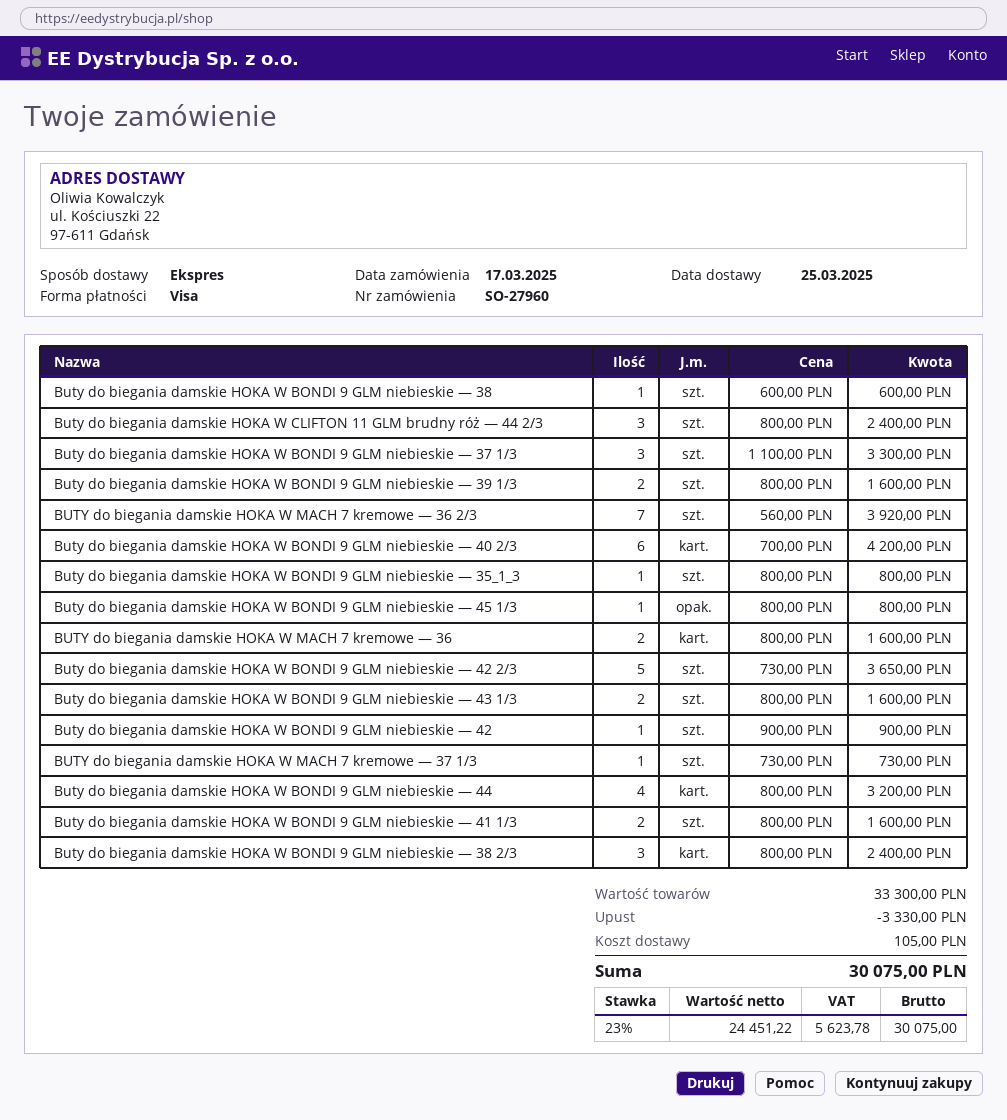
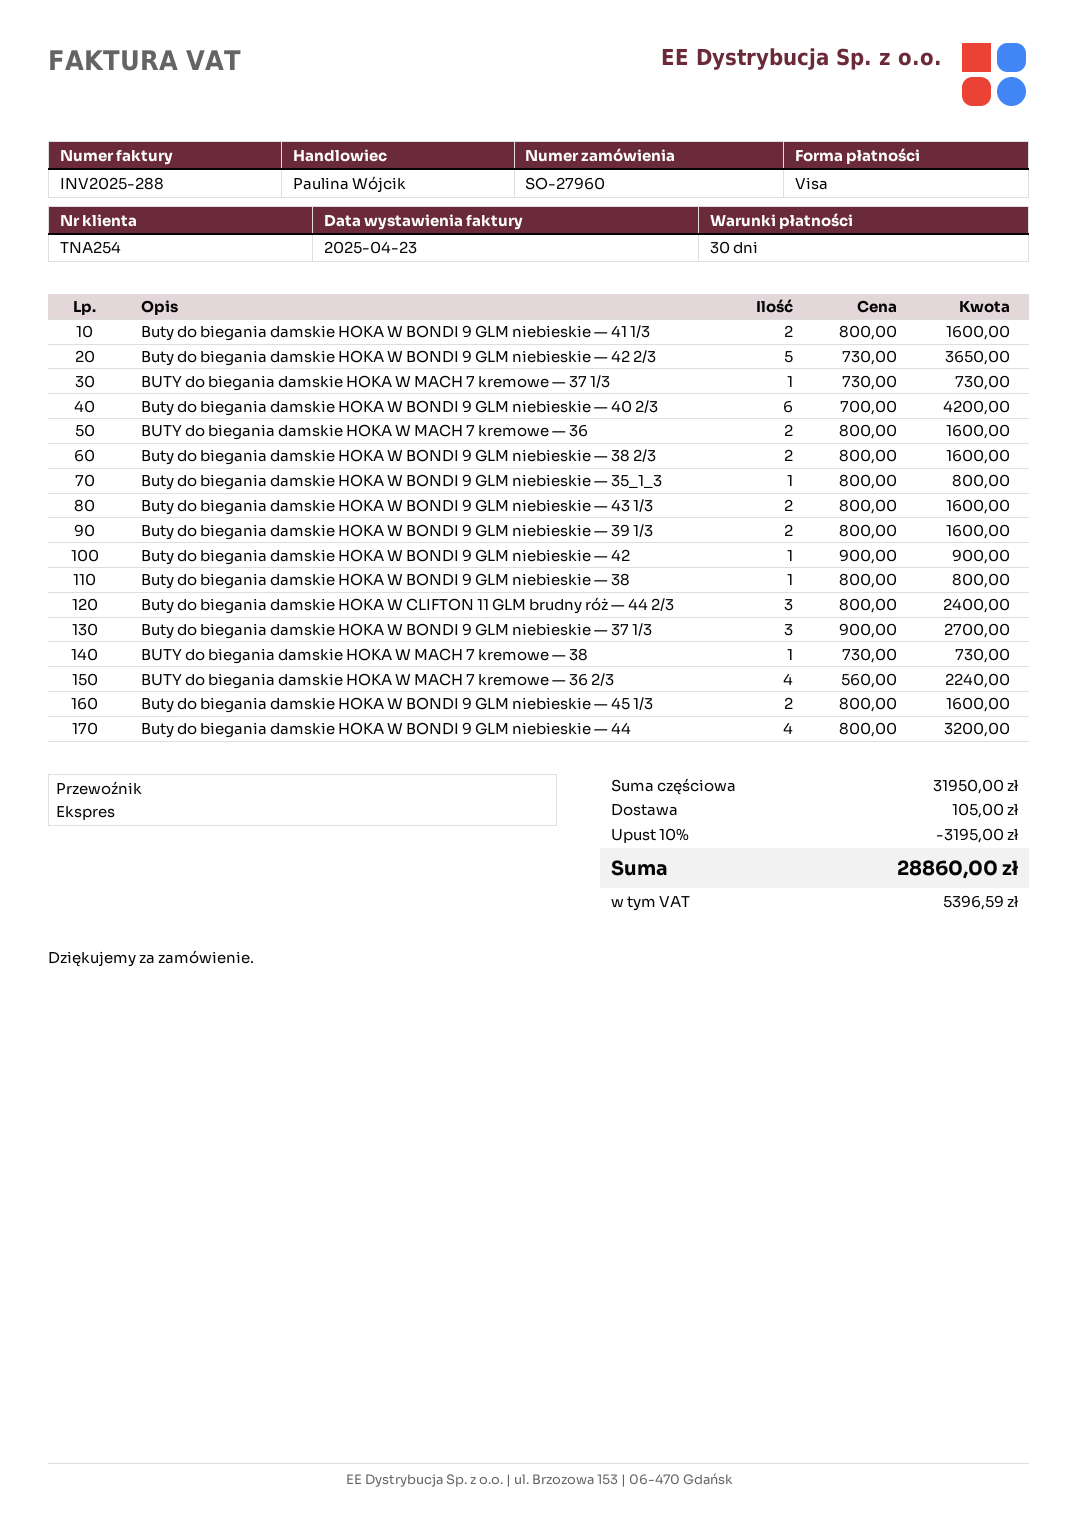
Buty do biegania damskie HOKA W BONDI 9 GLM niebieskie — 38: 1 x 600.00 = 600.00 -> 1 x 800.00 = 800.00
Buty do biegania damskie HOKA W BONDI 9 GLM niebieskie — 37 1/3: 3 x 1100.00 = 3300.00 -> 3 x 900.00 = 2700.00
BUTY do biegania damskie HOKA W MACH 7 kremowe — 36 2/3: 7 x 560.00 = 3920.00 -> 4 x 560.00 = 2240.00
Buty do biegania damskie HOKA W BONDI 9 GLM niebieskie — 45 1/3: 1 x 800.00 = 800.00 -> 2 x 800.00 = 1600.00
Buty do biegania damskie HOKA W BONDI 9 GLM niebieskie — 38 2/3: 3 x 800.00 = 2400.00 -> 2 x 800.00 = 1600.00
BUTY do biegania damskie HOKA W MACH 7 kremowe — 38: none -> 1 x 730.00 = 730.00
subtotal: 33300.00 -> 31950.00
discount: 3330.00 -> 3195.00
tax: 5623.78 -> 5396.59
total: 30075.00 -> 28860.00

